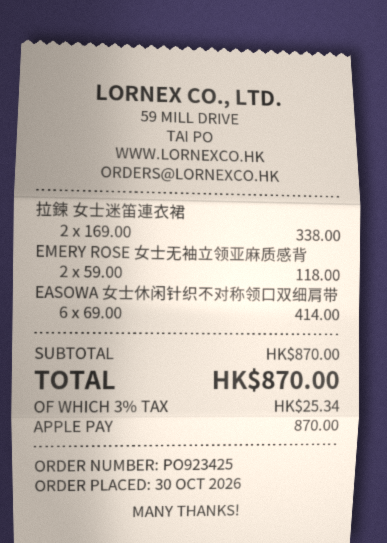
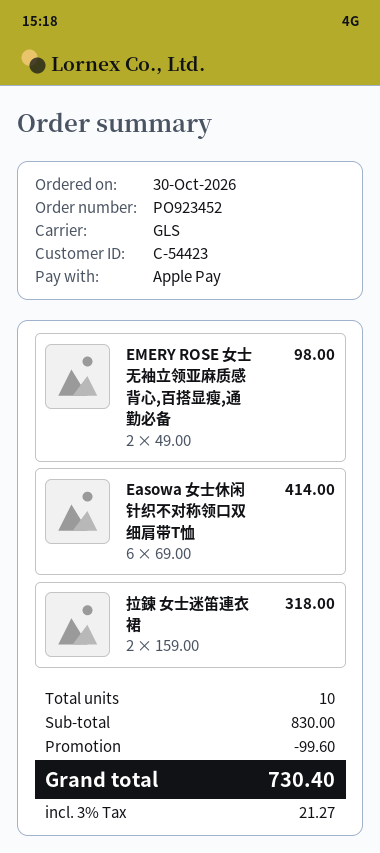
order number: PO923425 -> PO923452
拉鍊 女士迷笛連衣裙: 2 x 169.00 = 338.00 -> 2 x 159.00 = 318.00
EMERY ROSE 女士无袖立领亚麻质感背: 2 x 59.00 = 118.00 -> 2 x 49.00 = 98.00
subtotal: 870.00 -> 830.00
discount: none -> 99.60
tax: 3% = 25.34 -> 3% = 21.27
total: 870.00 -> 730.40

